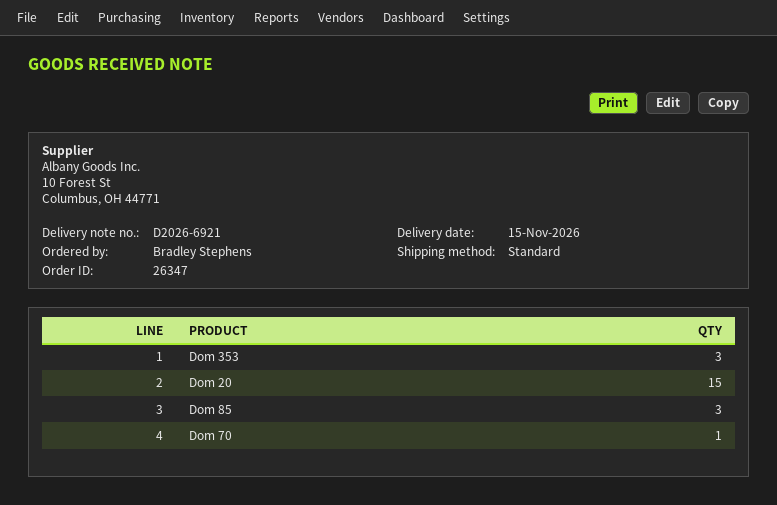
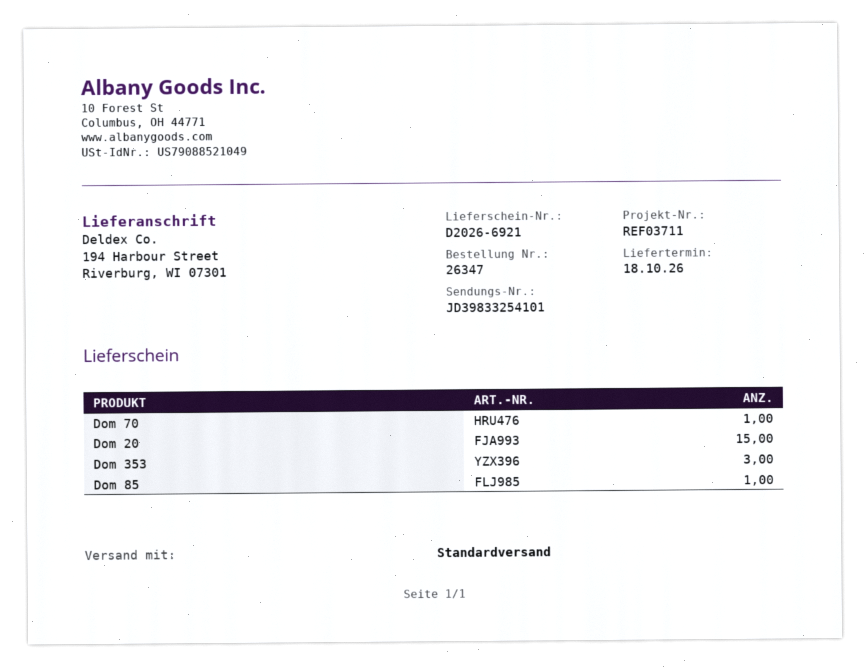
delivery date: 2026-11-15 -> 2026-10-18
Dom 85: 3 -> 1

